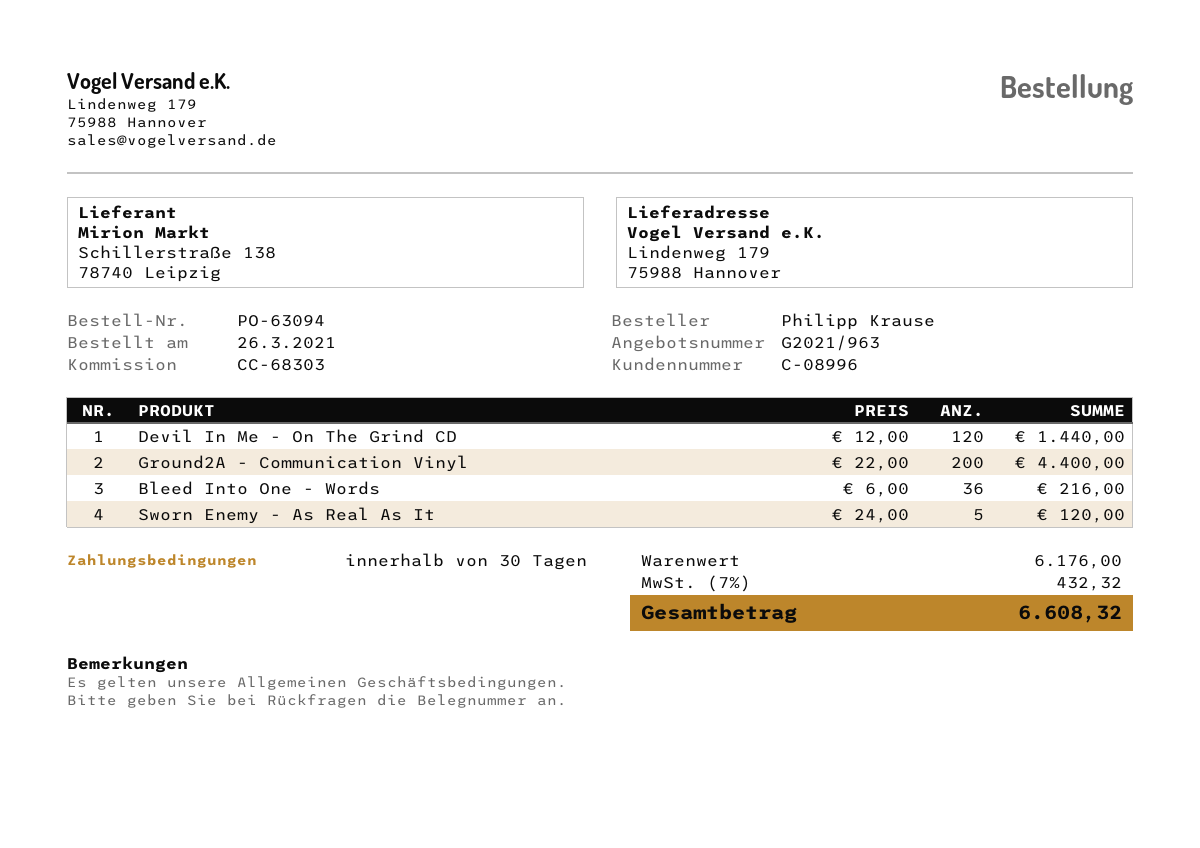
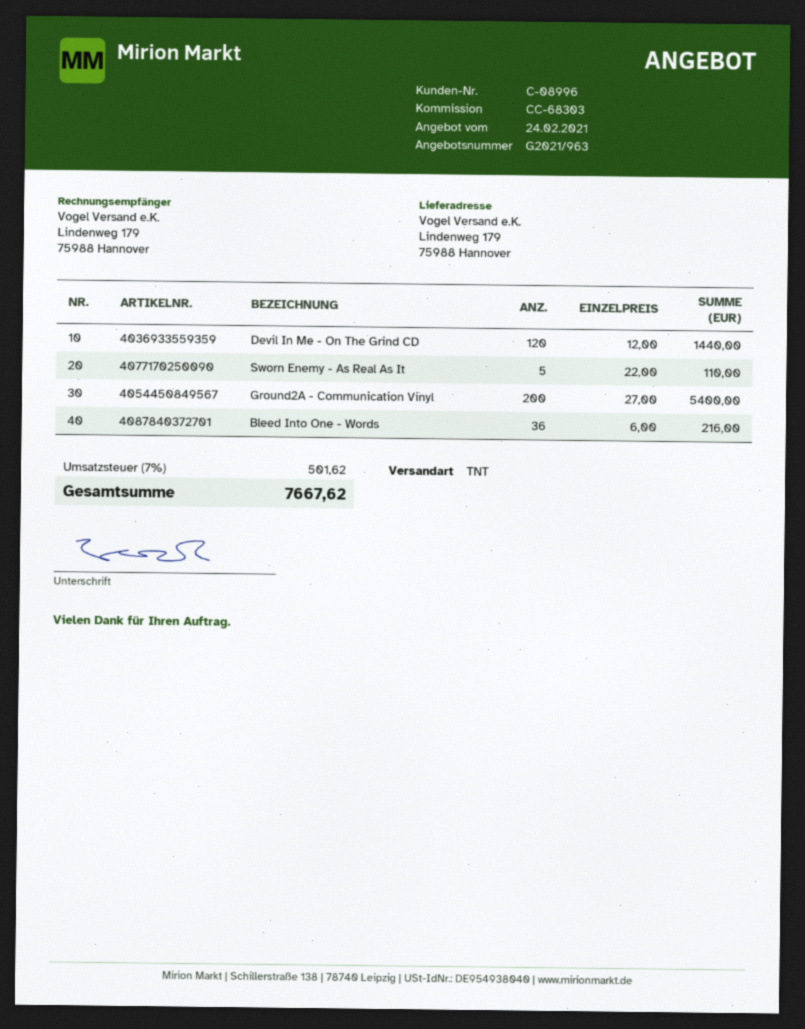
Ground2A - Communication Vinyl: 200 x 22.00 = 4400.00 -> 200 x 27.00 = 5400.00
Sworn Enemy - As Real As It: 5 x 24.00 = 120.00 -> 5 x 22.00 = 110.00
tax: 7% = 432.32 -> 7% = 501.62
total: 6608.32 -> 7667.62

